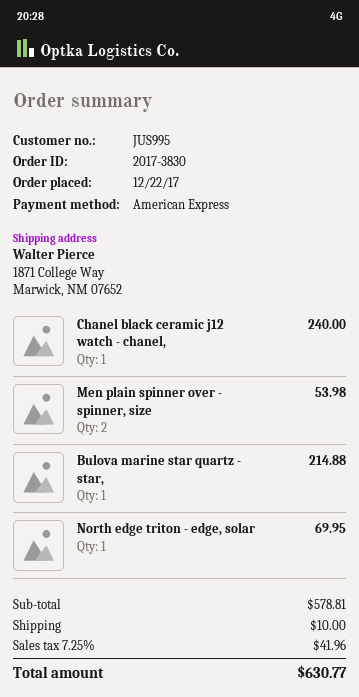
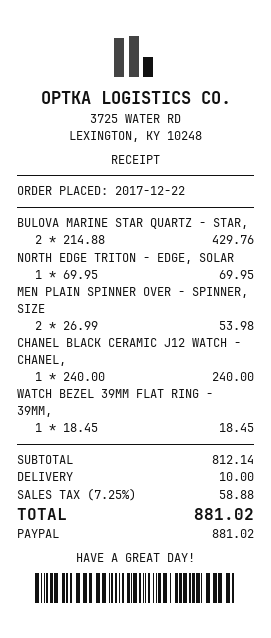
payment method: American Express -> PayPal
Bulova marine star quartz - star,: 1 for 214.88 -> 2 for 429.76
WATCH BEZEL 39MM FLAT RING - 39MM,: none -> 1 for 18.45
subtotal: 578.81 -> 812.14
tax: 7.25% = 41.96 -> 7.25% = 58.88
total: 630.77 -> 881.02

